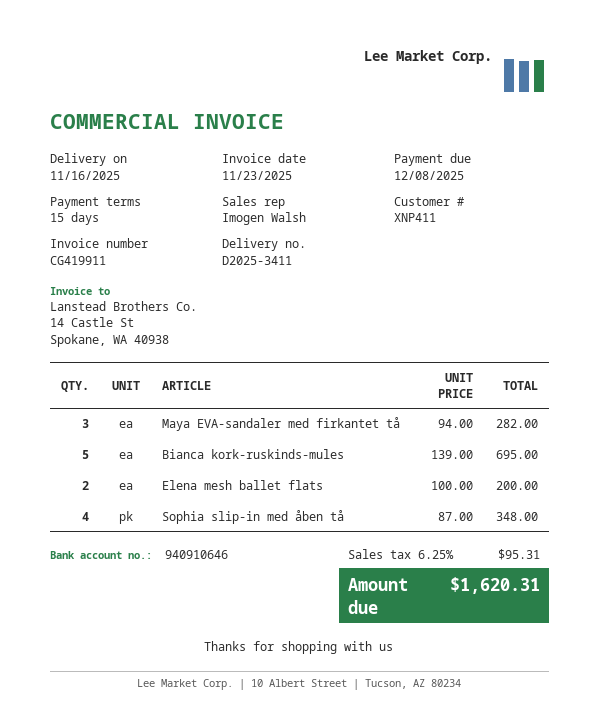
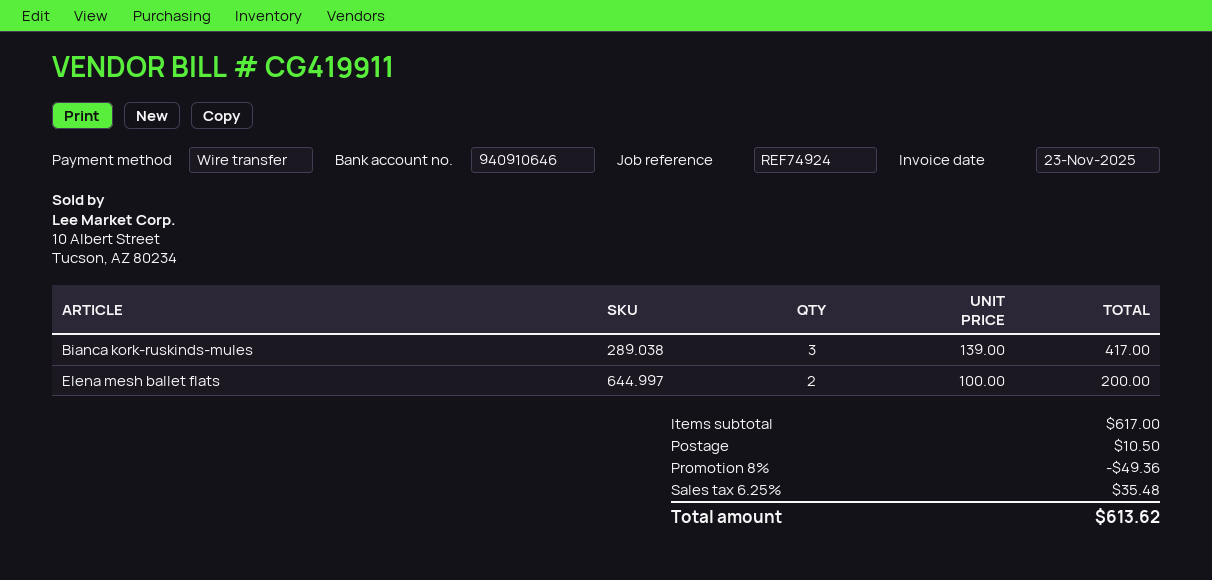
Maya EVA-sandaler med firkantet tå: 3 x 94.00 = 282.00 -> none
Bianca kork-ruskinds-mules: 5 x 139.00 = 695.00 -> 3 x 139.00 = 417.00
Sophia slip-in med åben tå: 4 x 87.00 = 348.00 -> none
discount: none -> 8% = 49.36
shipping: none -> 10.50
tax: 6.25% = 95.31 -> 6.25% = 35.48
total: 1620.31 -> 613.62

